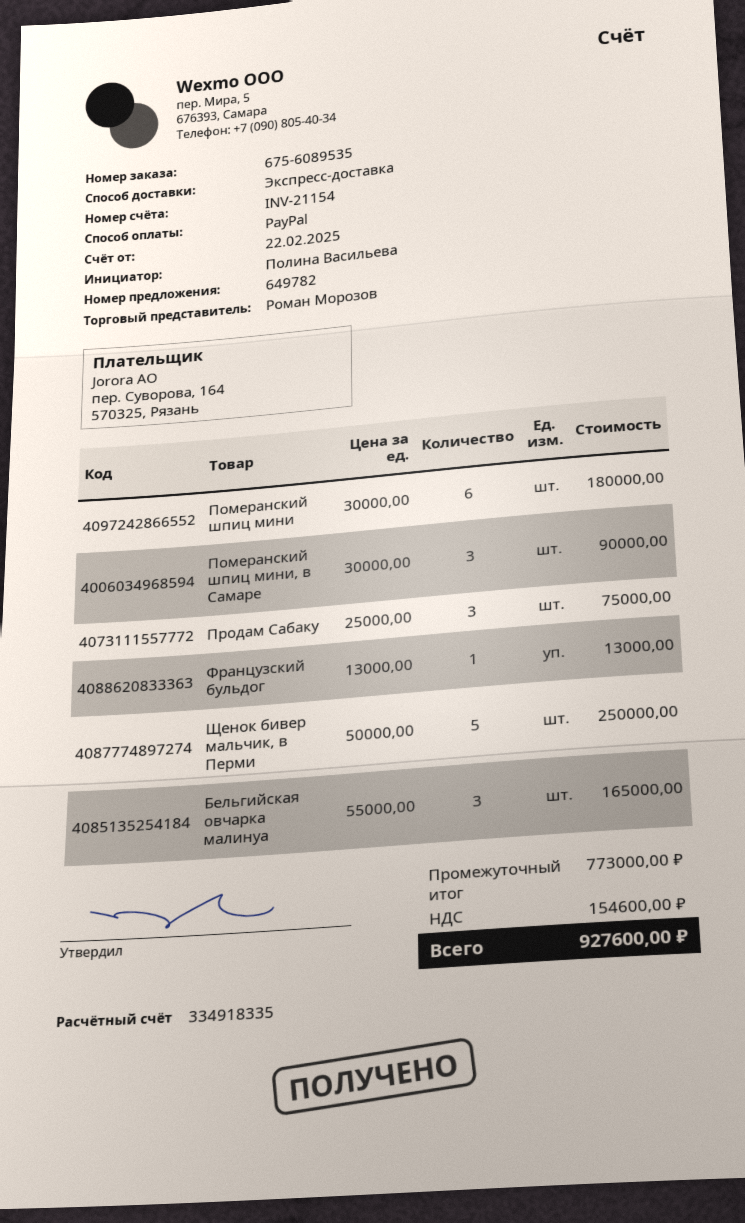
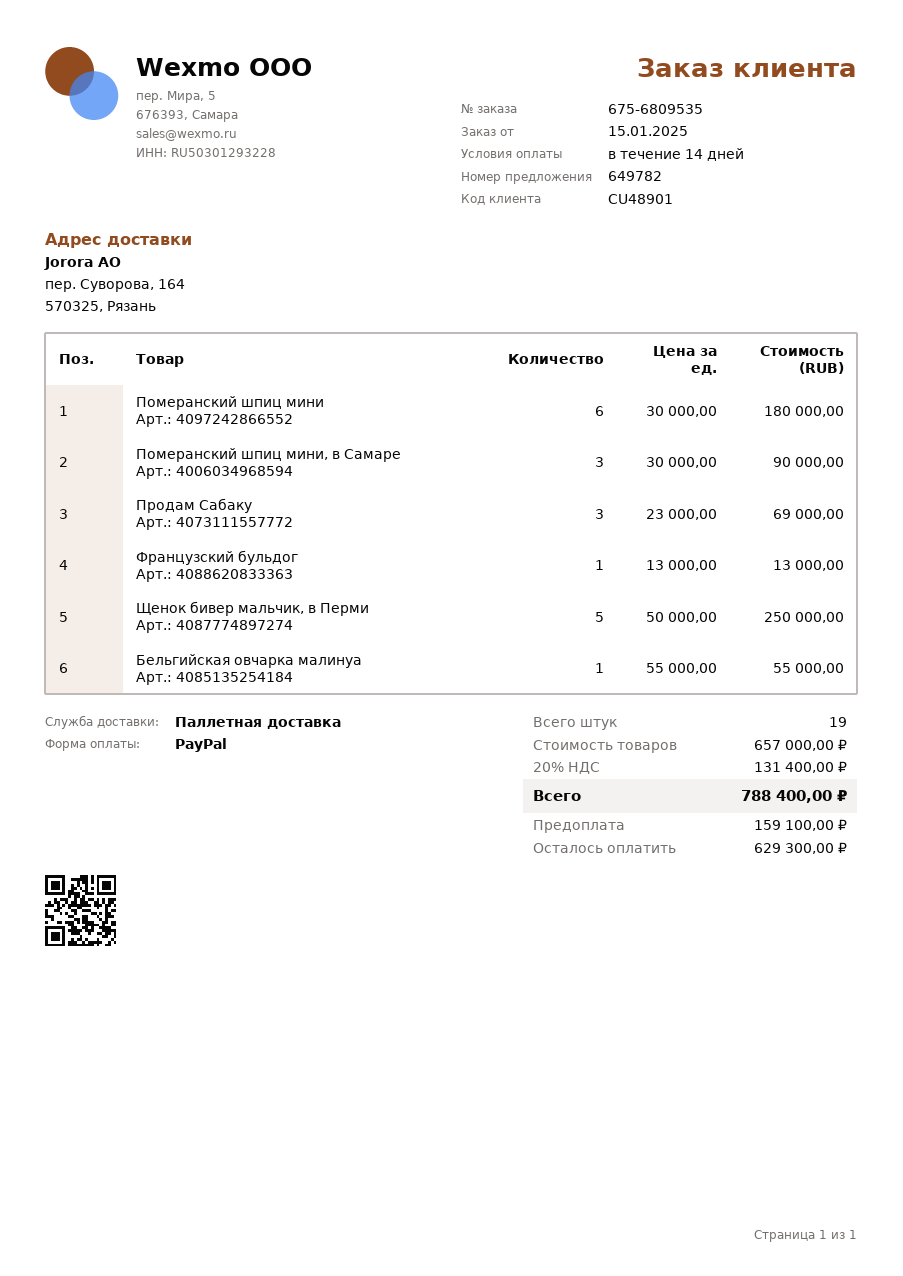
order number: 675-6089535 -> 675-6809535
shipping method: express -> pallet freight
Продам Сабаку: 3 x 25000.00 = 75000.00 -> 3 x 23000.00 = 69000.00
Бельгийская овчарка малинуа: 3 x 55000.00 = 165000.00 -> 1 x 55000.00 = 55000.00
subtotal: 773000.00 -> 657000.00
tax: 154600.00 -> 131400.00
total: 927600.00 -> 788400.00

